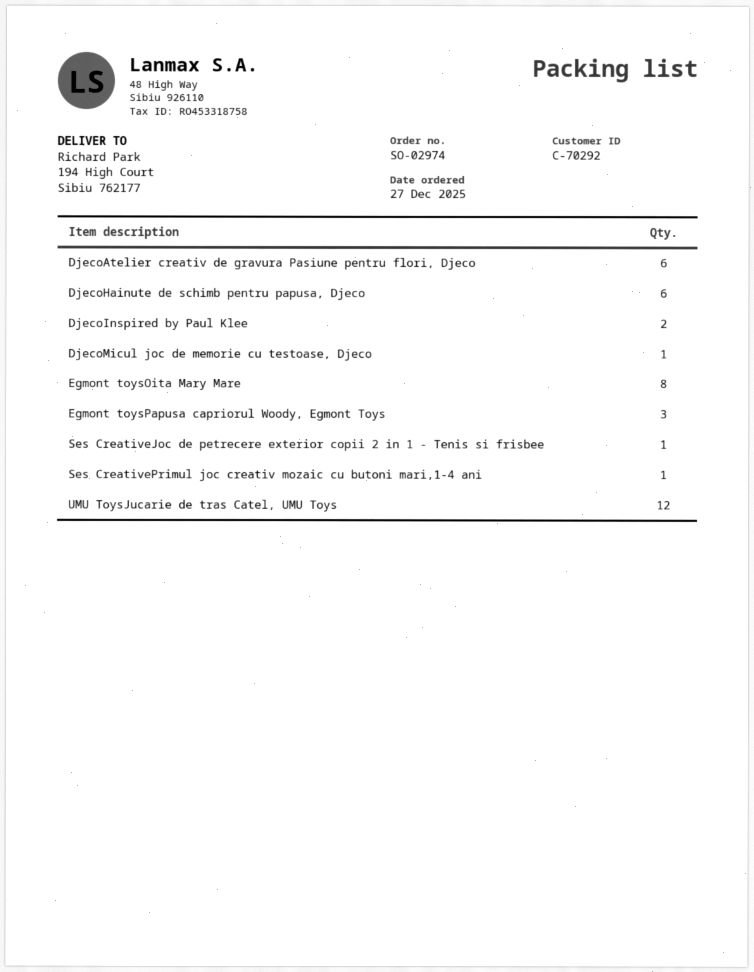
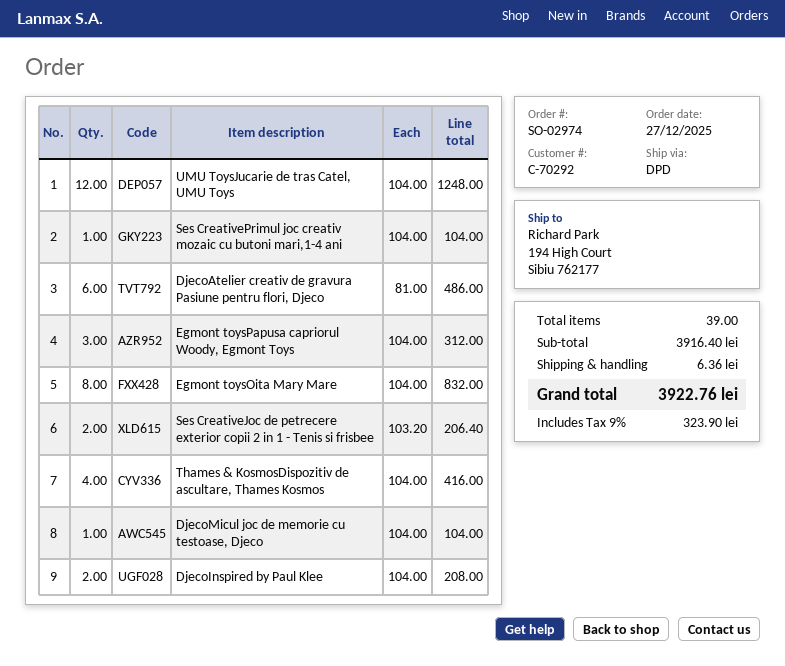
DjecoHainute de schimb pentru papusa, Djeco: 6 -> none
Ses CreativeJoc de petrecere exterior copii 2 in 1 - Tenis si frisbee: 1 -> 2
Thames & KosmosDispozitiv de ascultare, Thames Kosmos: none -> 4

